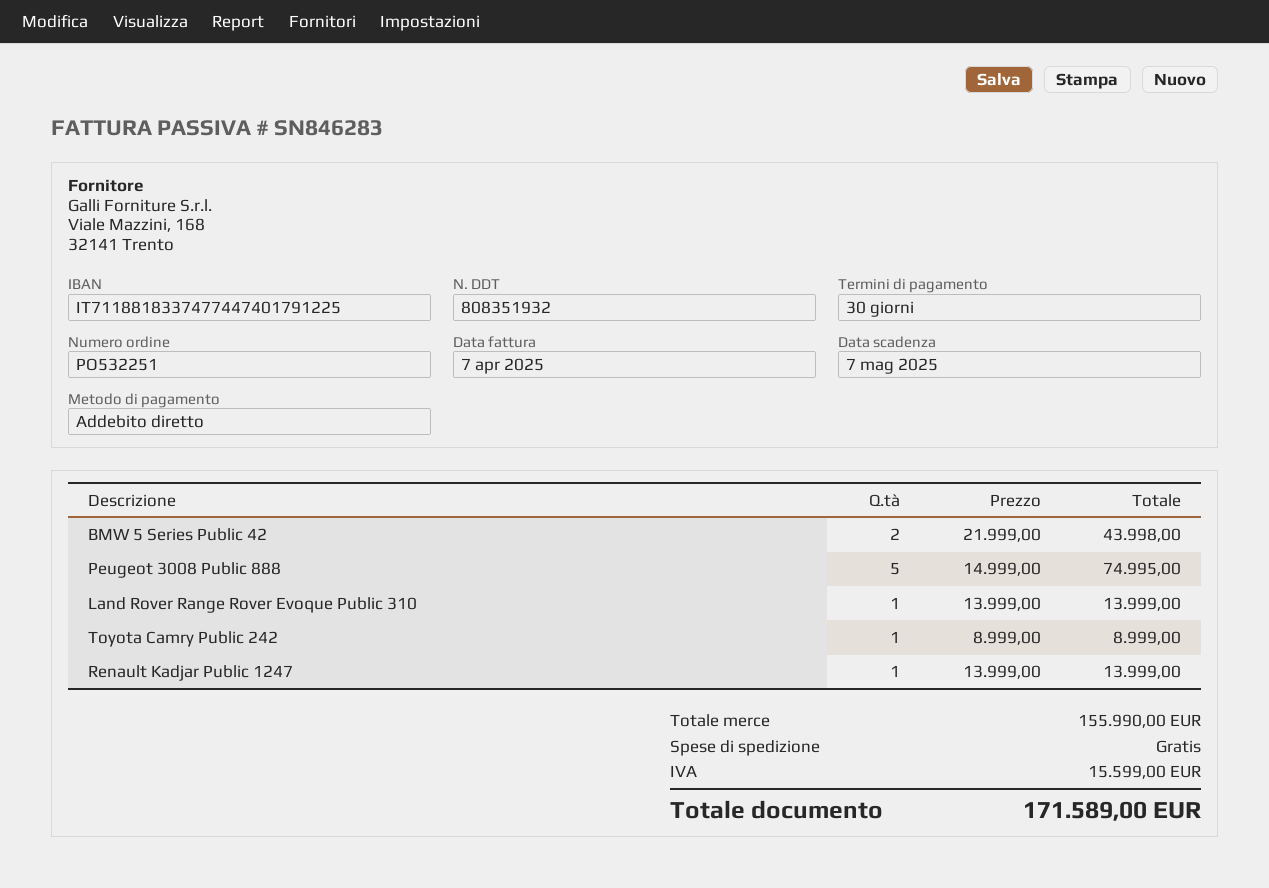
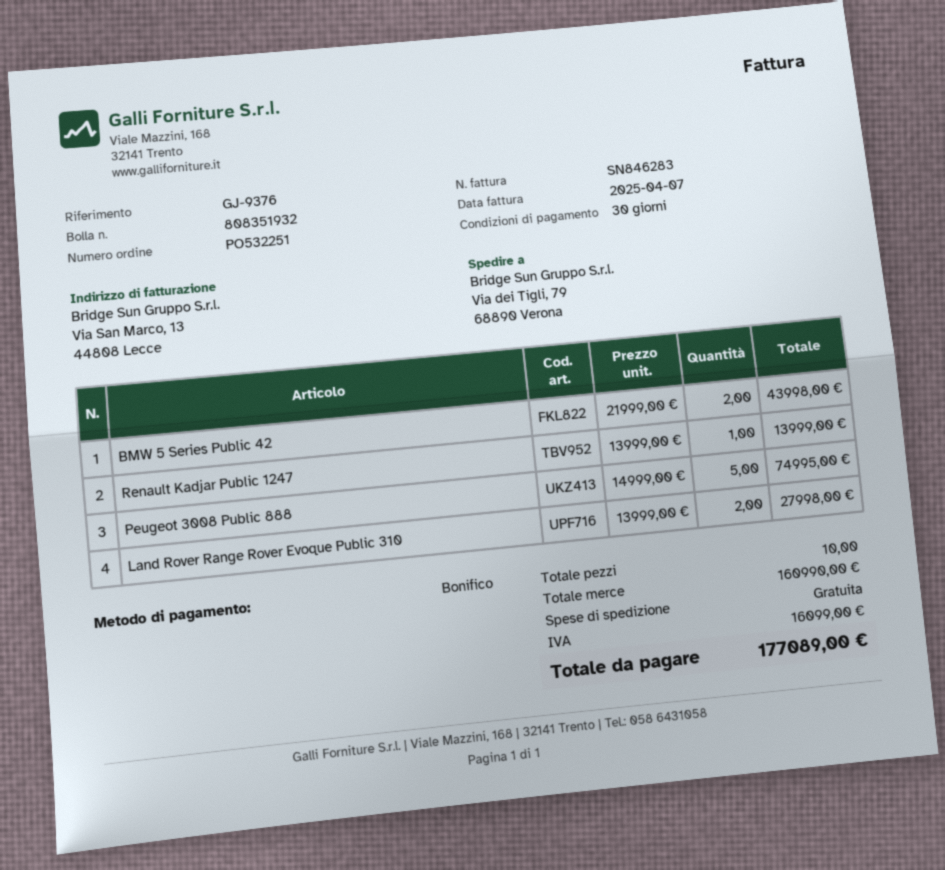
payment method: direct debit -> bank transfer
Land Rover Range Rover Evoque Public 310: 1 x 13999.00 = 13999.00 -> 2 x 13999.00 = 27998.00
Toyota Camry Public 242: 1 x 8999.00 = 8999.00 -> none
subtotal: 155990.00 -> 160990.00
tax: 15599.00 -> 16099.00
total: 171589.00 -> 177089.00

